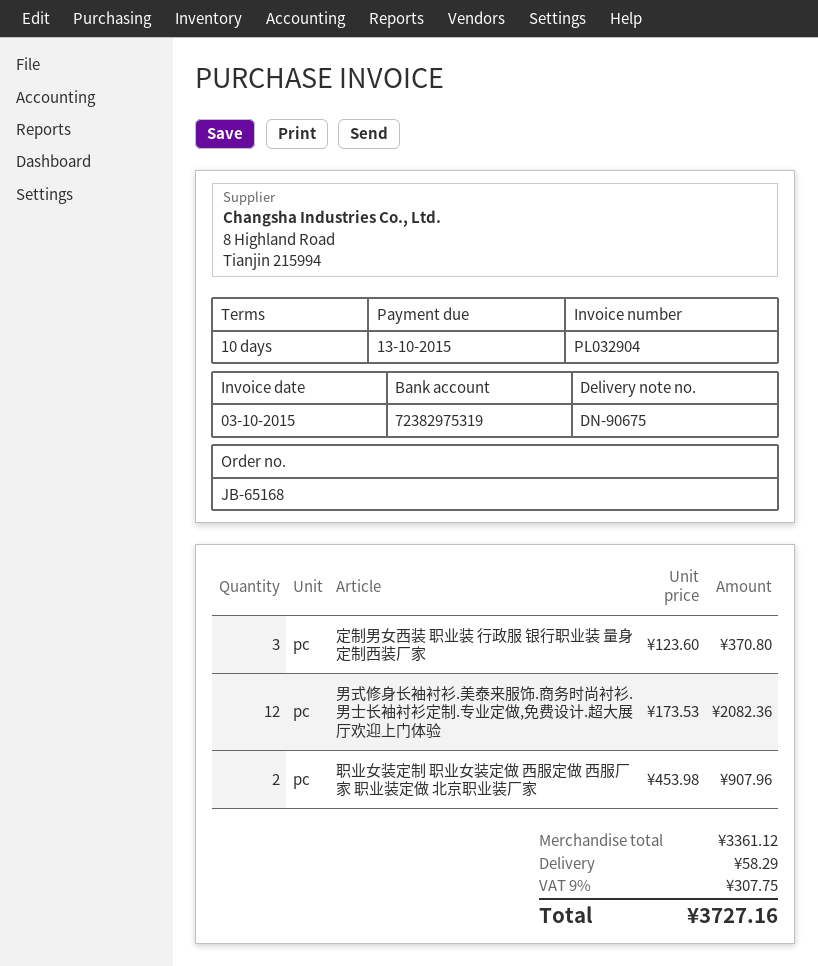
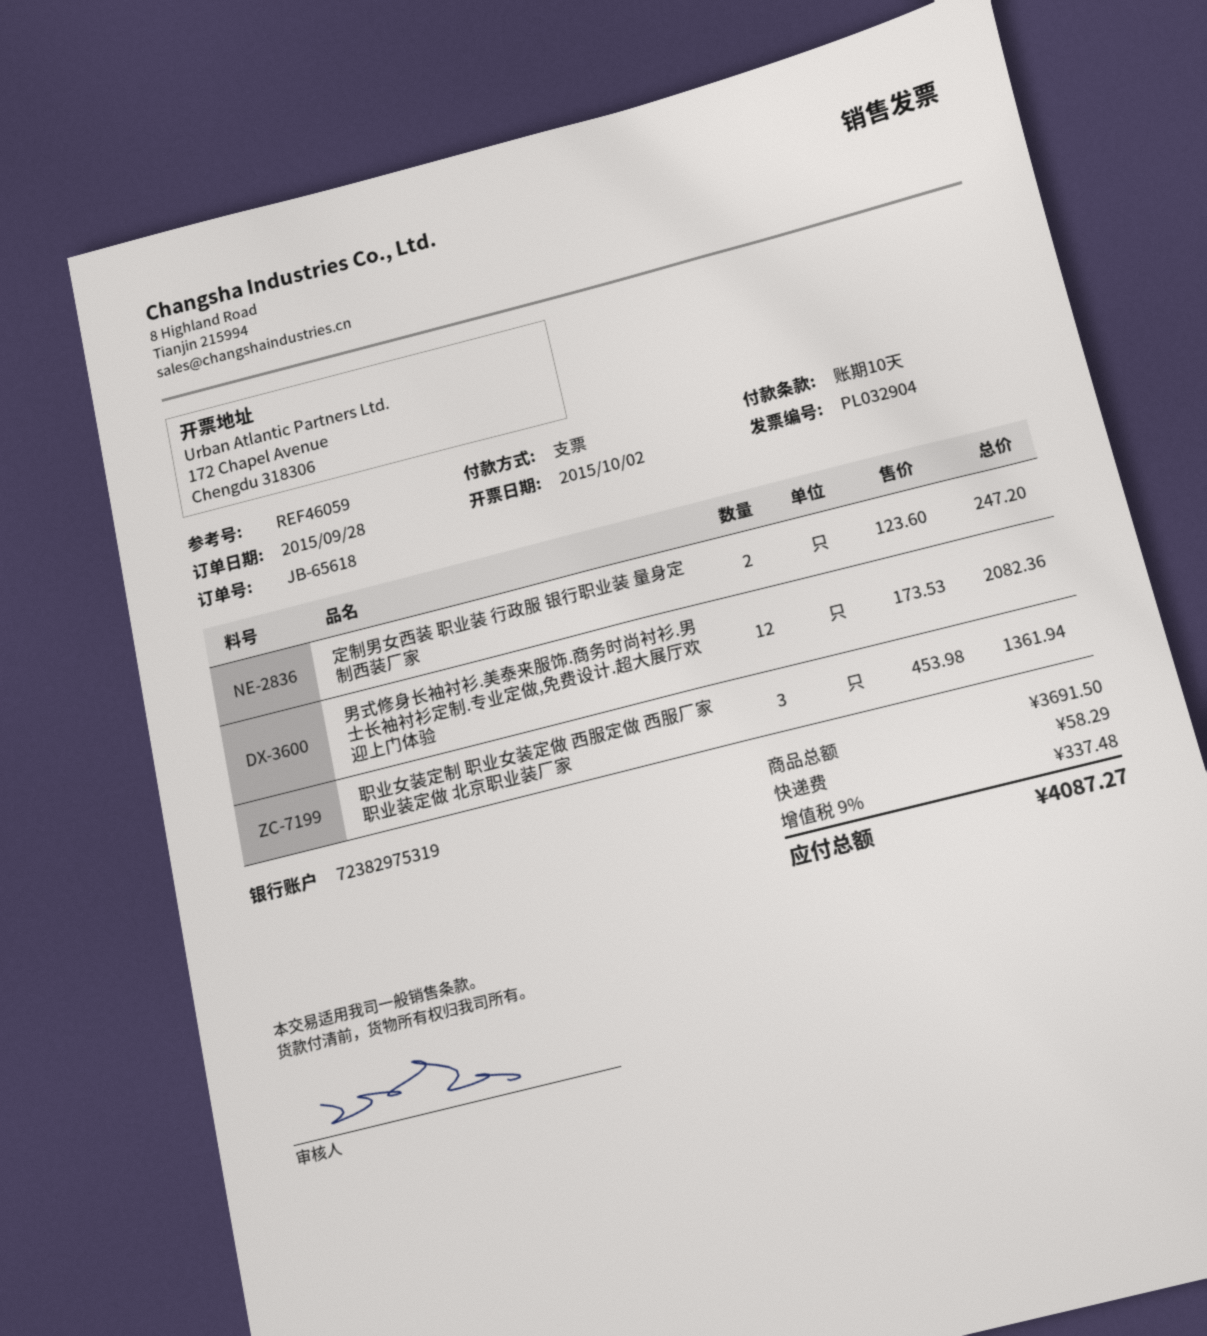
order number: JB-65168 -> JB-65618
invoice date: 2015-10-03 -> 2015-10-02
定制男女西装 职业装 行政服 银行职业装 量身定制西装厂家: 3 x 123.60 = 370.80 -> 2 x 123.60 = 247.20
职业女装定制 职业女装定做 西服定做 西服厂家 职业装定做 北京职业装厂家: 2 x 453.98 = 907.96 -> 3 x 453.98 = 1361.94
subtotal: 3361.12 -> 3691.50
tax: 9% = 307.75 -> 9% = 337.48
total: 3727.16 -> 4087.27

